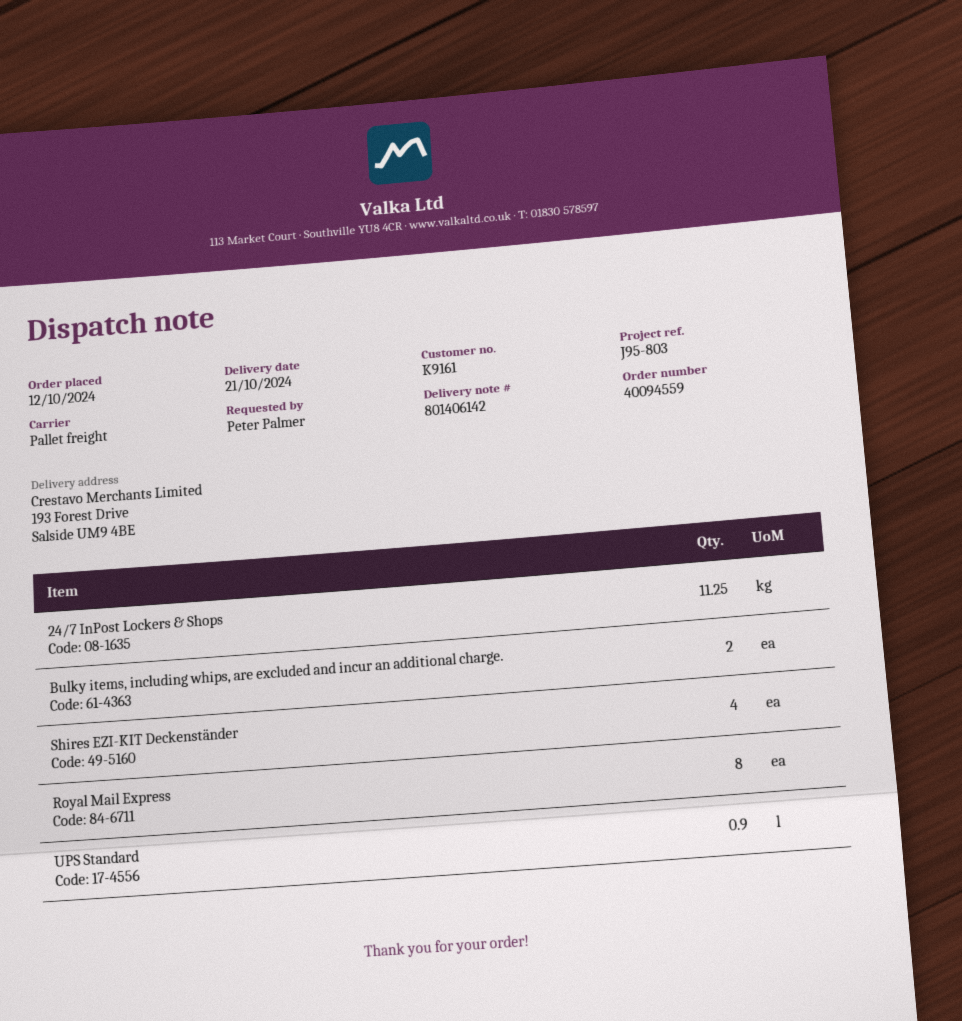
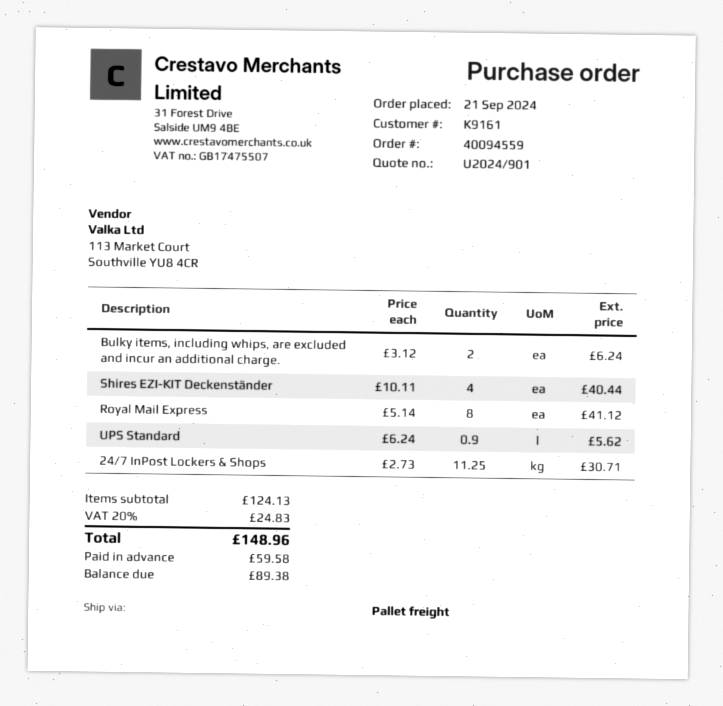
order date: 2024-10-12 -> 2024-09-21

